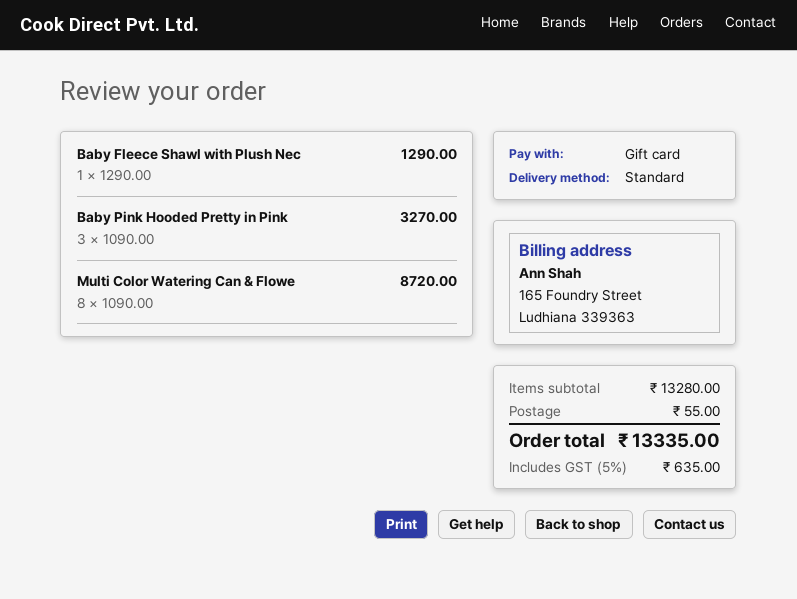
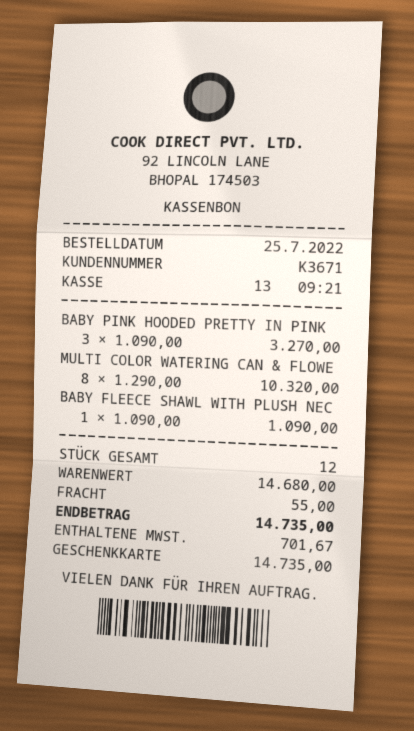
Baby Fleece Shawl with Plush Nec: 1 x 1290.00 = 1290.00 -> 1 x 1090.00 = 1090.00
Multi Color Watering Can & Flowe: 8 x 1090.00 = 8720.00 -> 8 x 1290.00 = 10320.00
subtotal: 13280.00 -> 14680.00
tax: 635.00 -> 701.67
total: 13335.00 -> 14735.00

